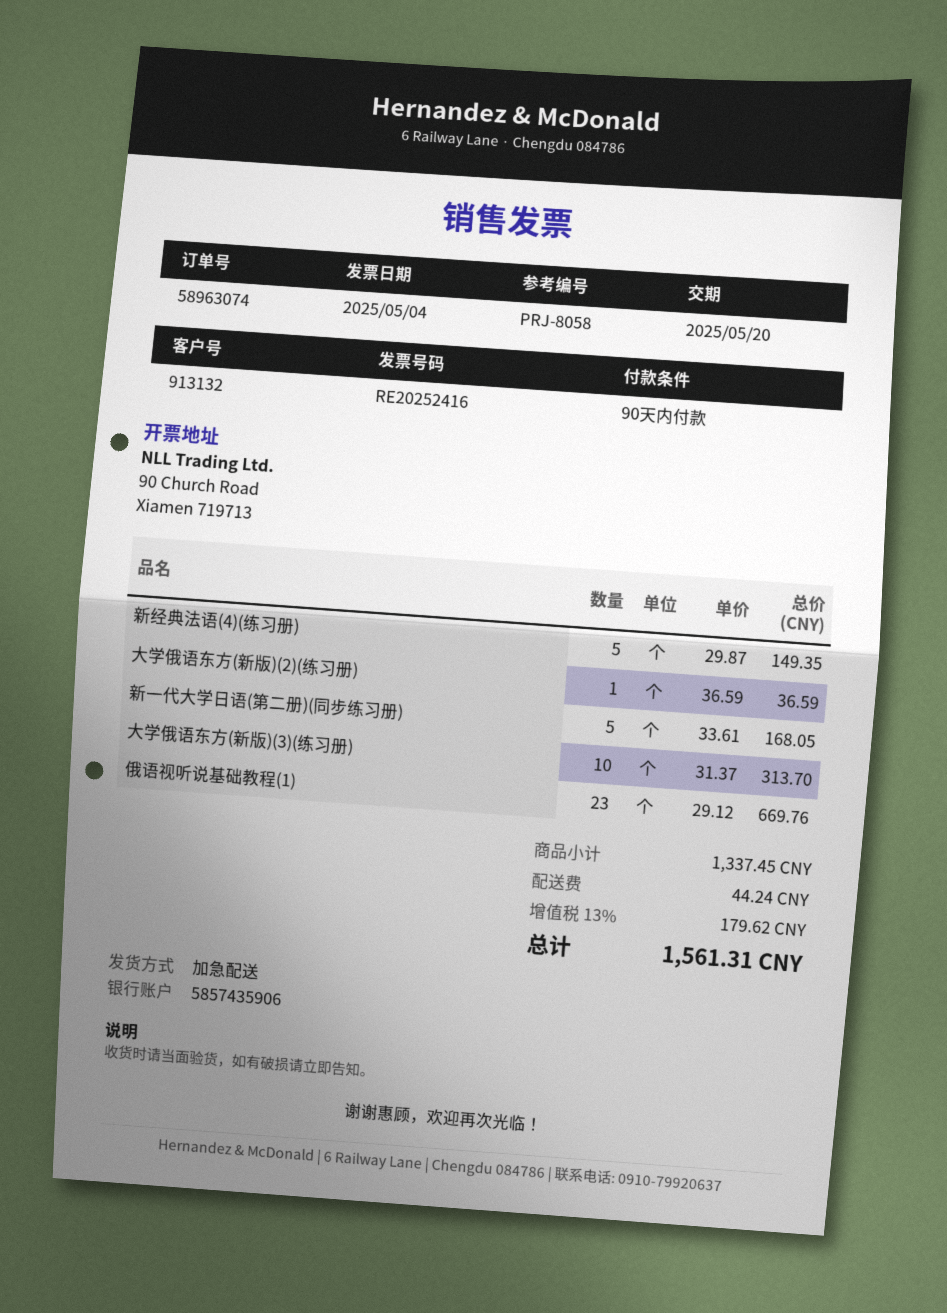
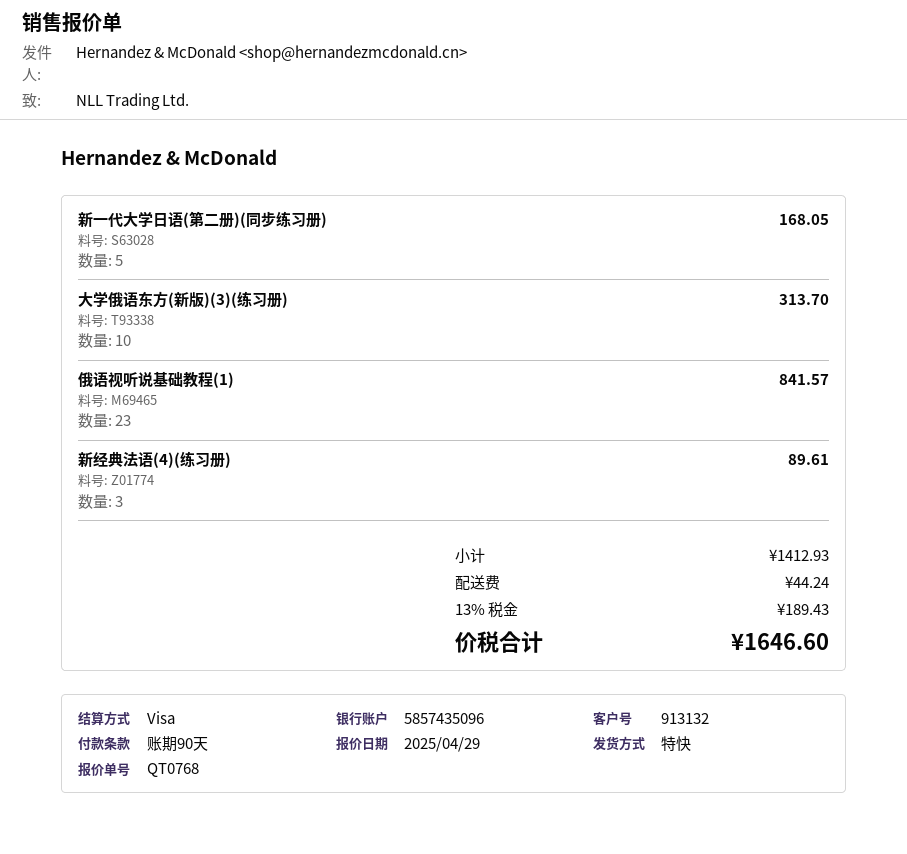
bank account: 5857435906 -> 5857435096
新经典法语(4)(练习册): 5 for 149.35 -> 3 for 89.61
大学俄语东方(新版)(2)(练习册): 1 for 36.59 -> none
俄语视听说基础教程(1): 23 for 669.76 -> 23 for 841.57
subtotal: 1337.45 -> 1412.93
tax: 13% = 179.62 -> 13% = 189.43
total: 1561.31 -> 1646.60

